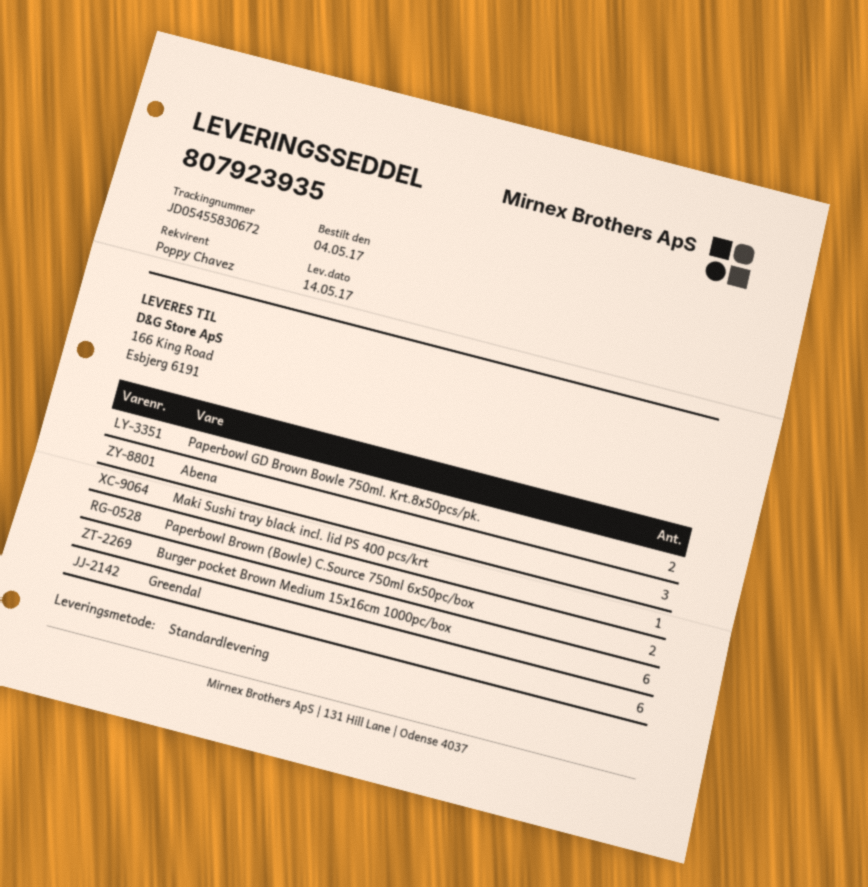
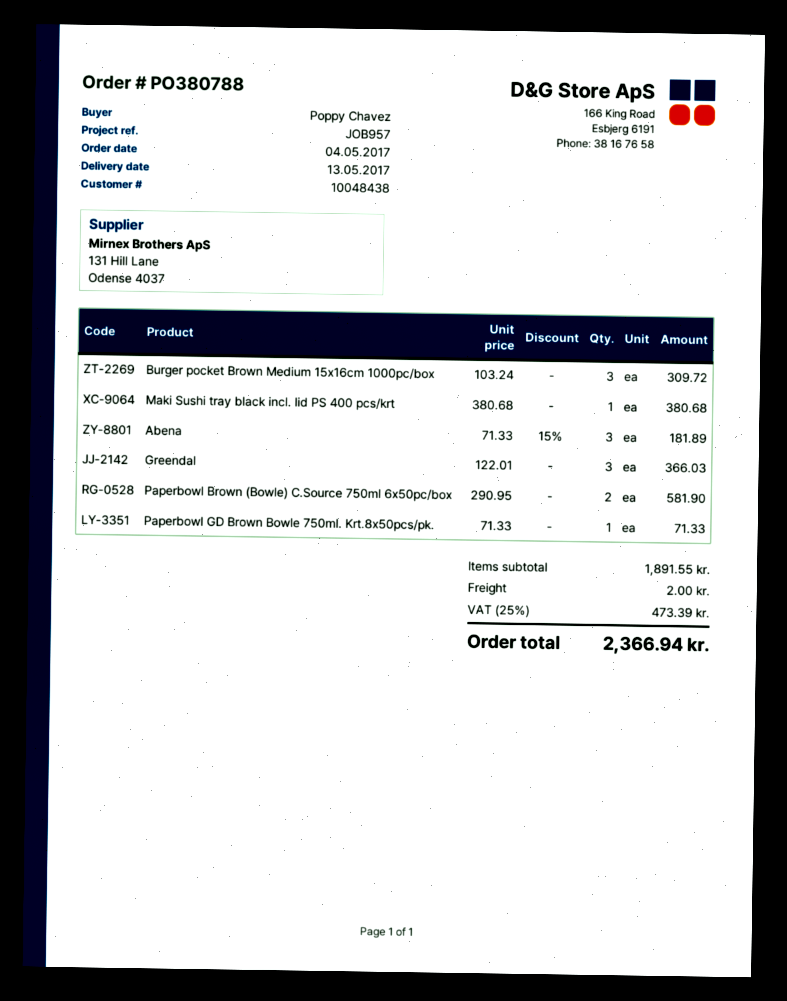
delivery date: 2017-05-14 -> 2017-05-13
Paperbowl GD Brown Bowle 750ml. Krt.8x50pcs/pk.: 2 -> 1
Burger pocket Brown Medium 15x16cm 1000pc/box: 6 -> 3
Greendal: 6 -> 3

